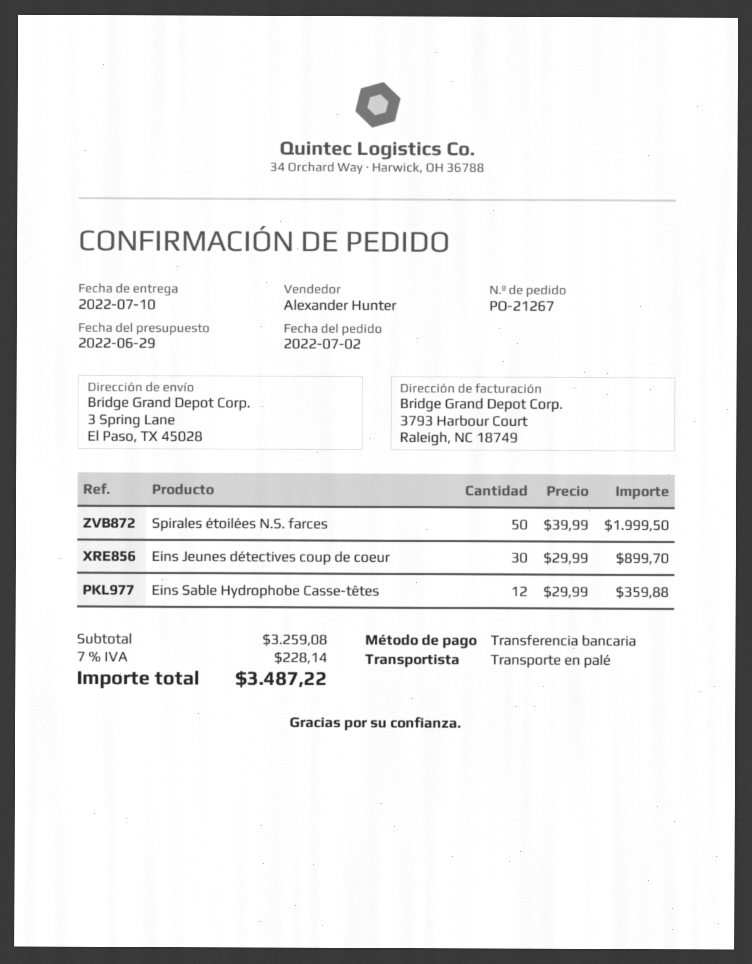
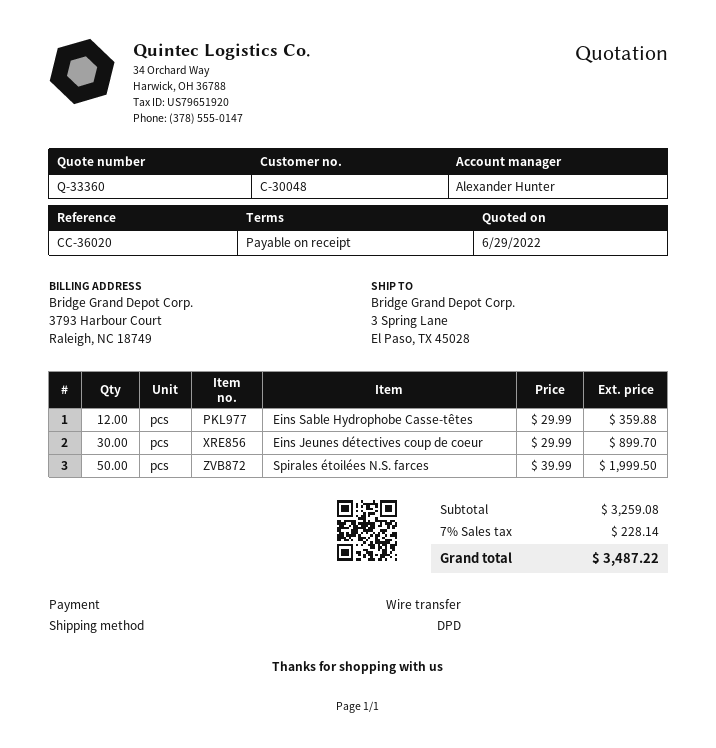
shipping method: pallet freight -> DPD

